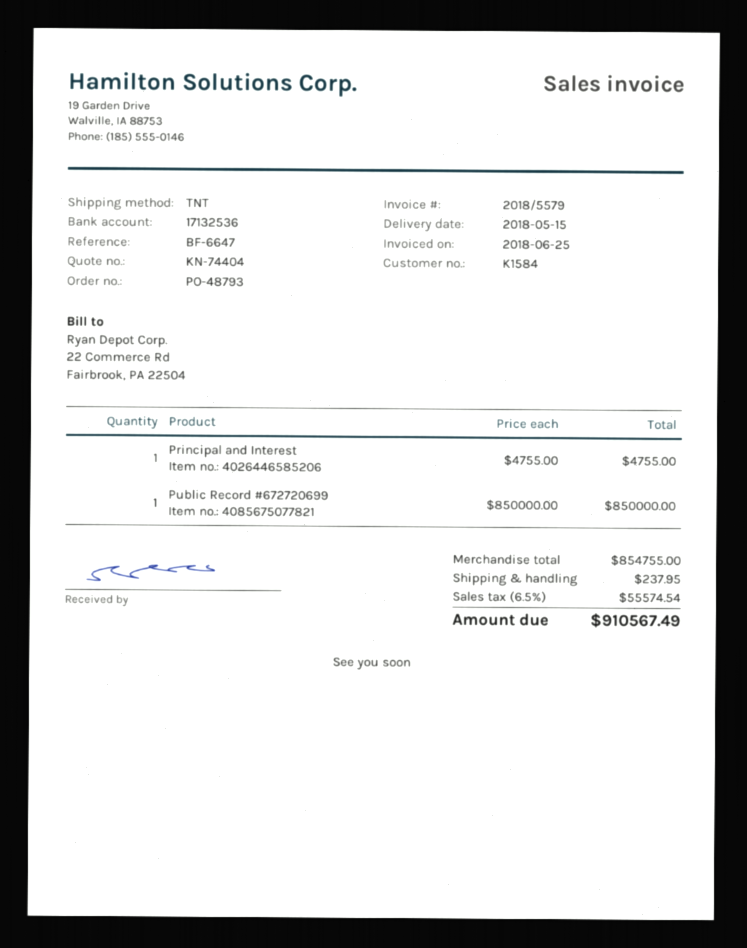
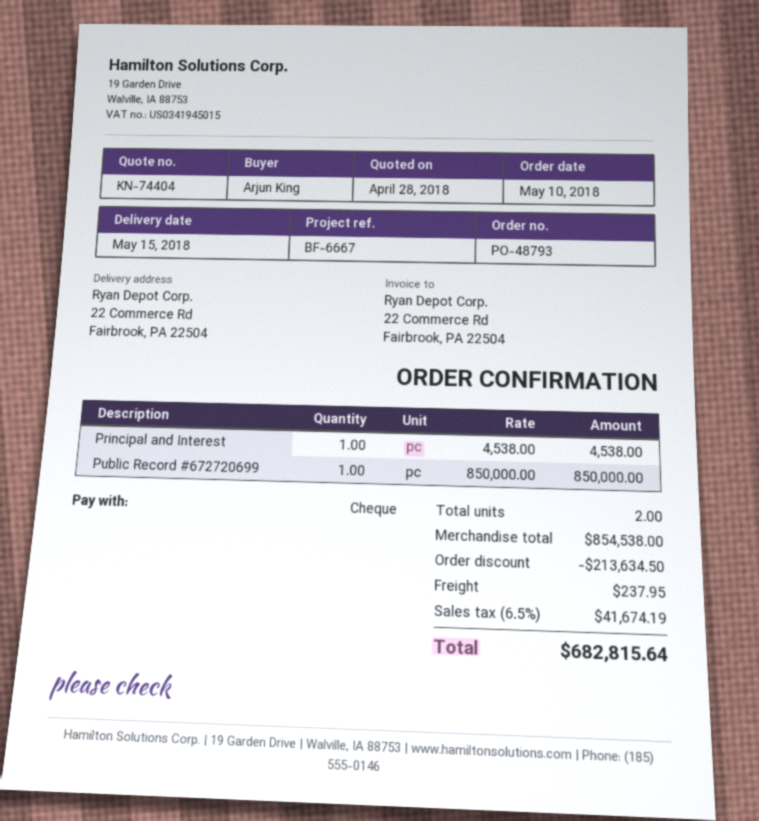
reference: BF-6647 -> BF-6667
Principal and Interest: 1 x 4755.00 = 4755.00 -> 1 x 4538.00 = 4538.00
subtotal: 854755.00 -> 854538.00
discount: none -> 213634.50
tax: 6.5% = 55574.54 -> 6.5% = 41674.19
total: 910567.49 -> 682815.64

